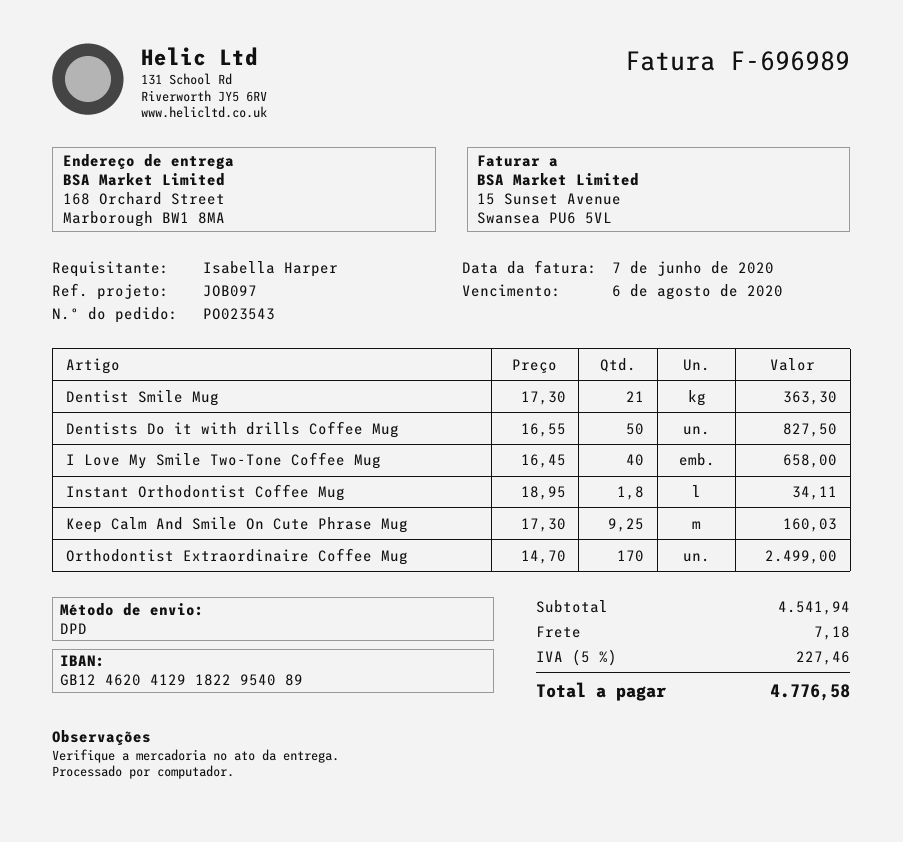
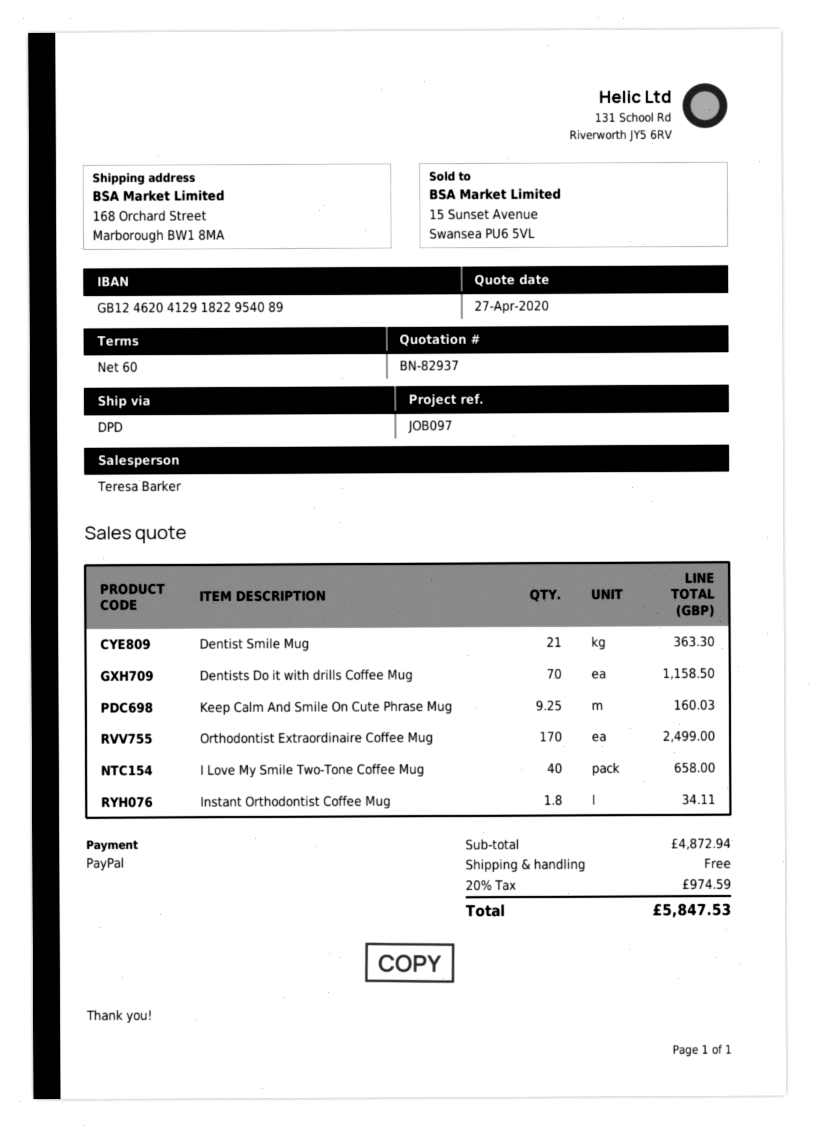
Dentists Do it with drills Coffee Mug: 50 for 827.50 -> 70 for 1158.50
subtotal: 4541.94 -> 4872.94
shipping: 7.18 -> 0.00
tax: 5% = 227.46 -> 20% = 974.59
total: 4776.58 -> 5847.53

